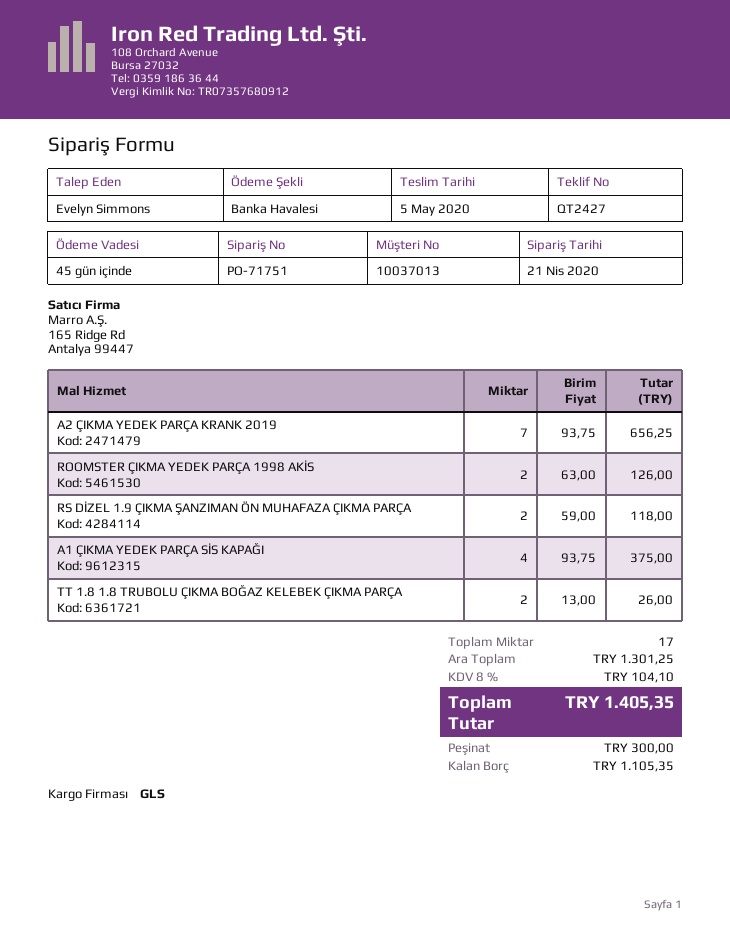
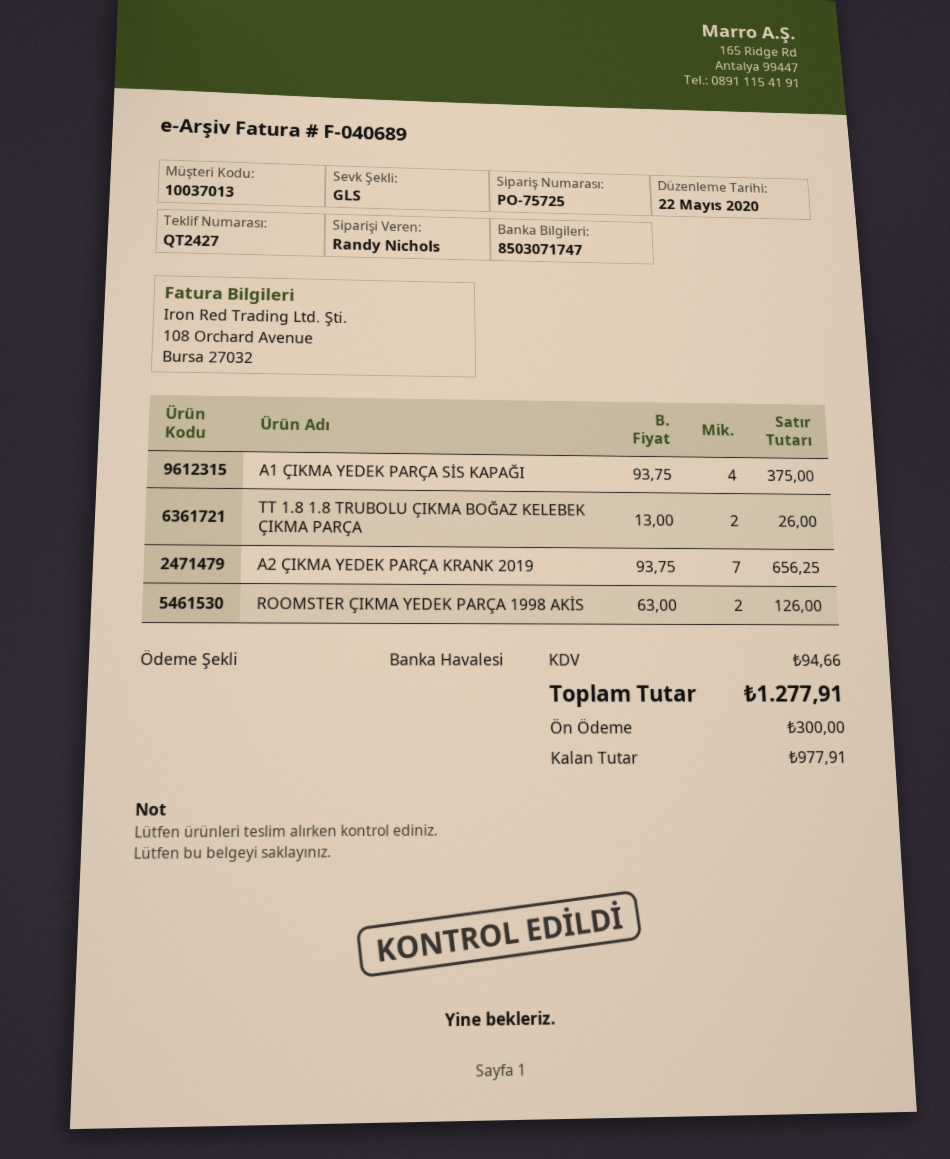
order number: PO-71751 -> PO-75725
ordered by: Evelyn Simmons -> Randy Nichols
RS DİZEL 1.9 ÇIKMA ŞANZIMAN ÖN MUHAFAZA ÇIKMA PARÇA: 2 x 59.00 = 118.00 -> none
tax: 104.10 -> 94.66
total: 1405.35 -> 1277.91
balance: 1105.35 -> 977.91

